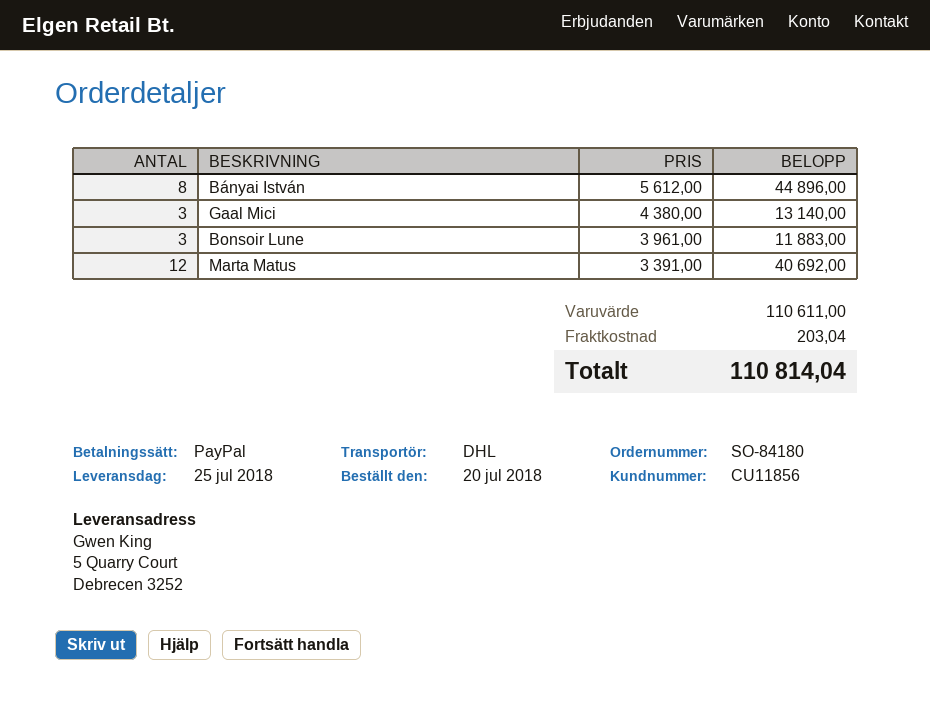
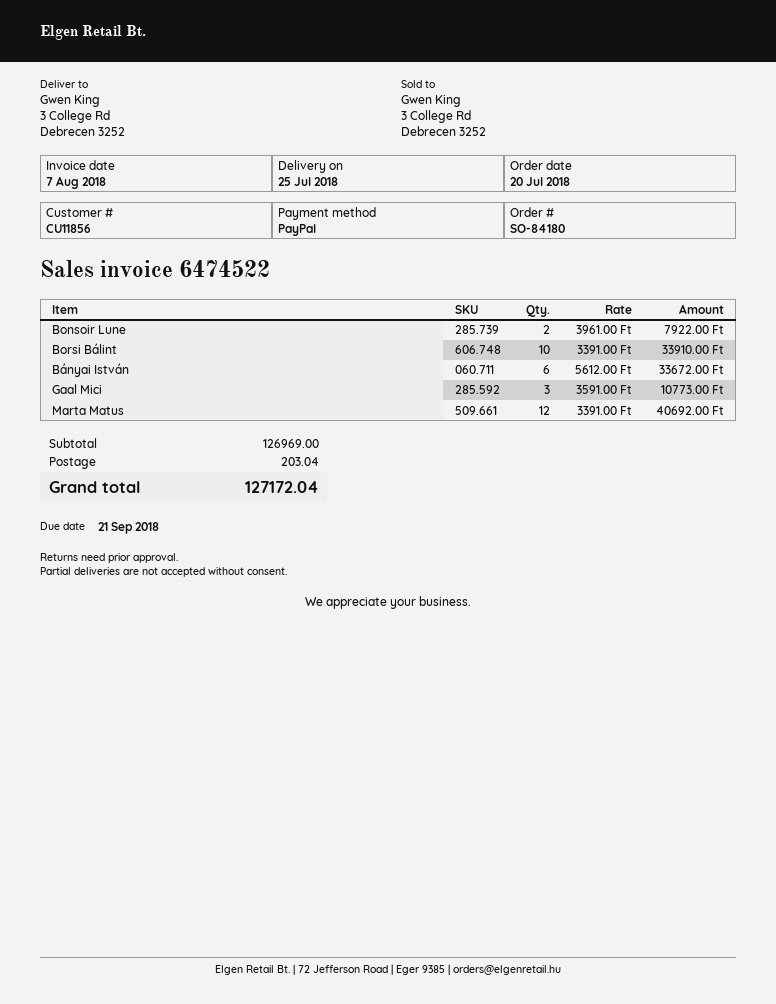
ship to: 5 Quarry Court, Debrecen 3252 -> 3 College Rd, Debrecen 3252
Bányai István: 8 x 5612.00 = 44896.00 -> 6 x 5612.00 = 33672.00
Gaal Mici: 3 x 4380.00 = 13140.00 -> 3 x 3591.00 = 10773.00
Bonsoir Lune: 3 x 3961.00 = 11883.00 -> 2 x 3961.00 = 7922.00
Borsi Bálint: none -> 10 x 3391.00 = 33910.00
subtotal: 110611.00 -> 126969.00
total: 110814.04 -> 127172.04

